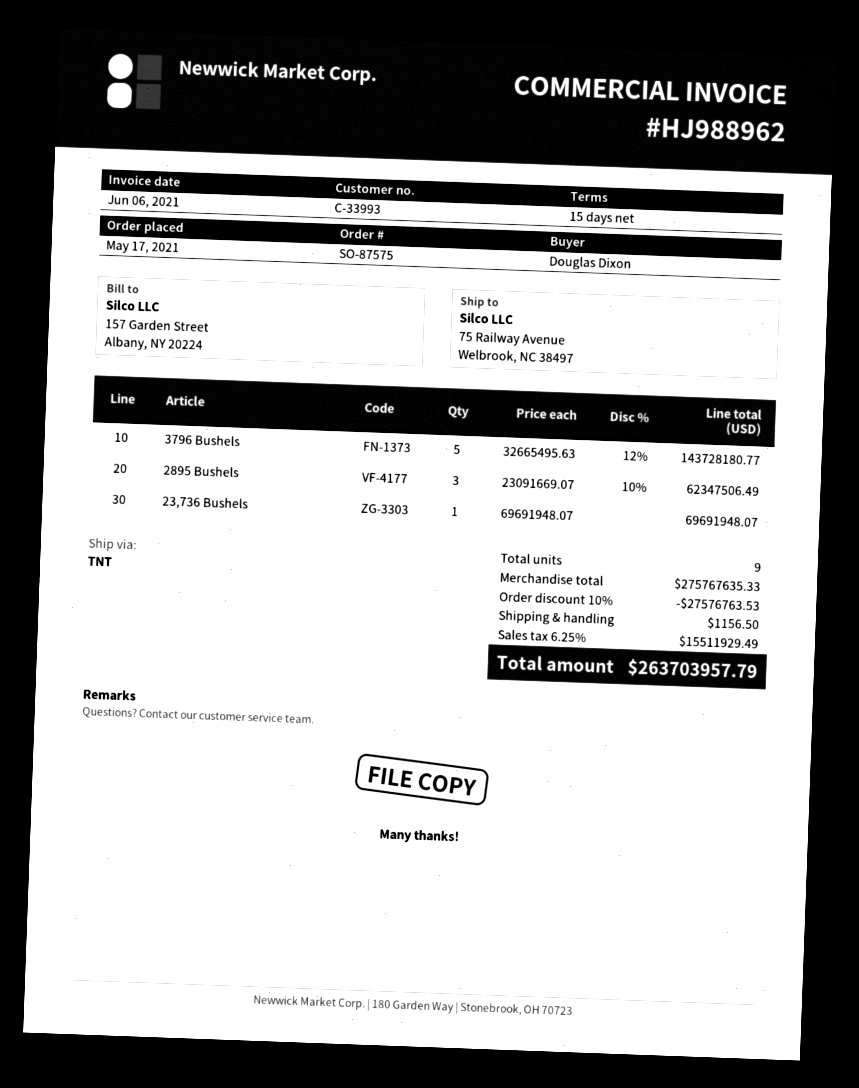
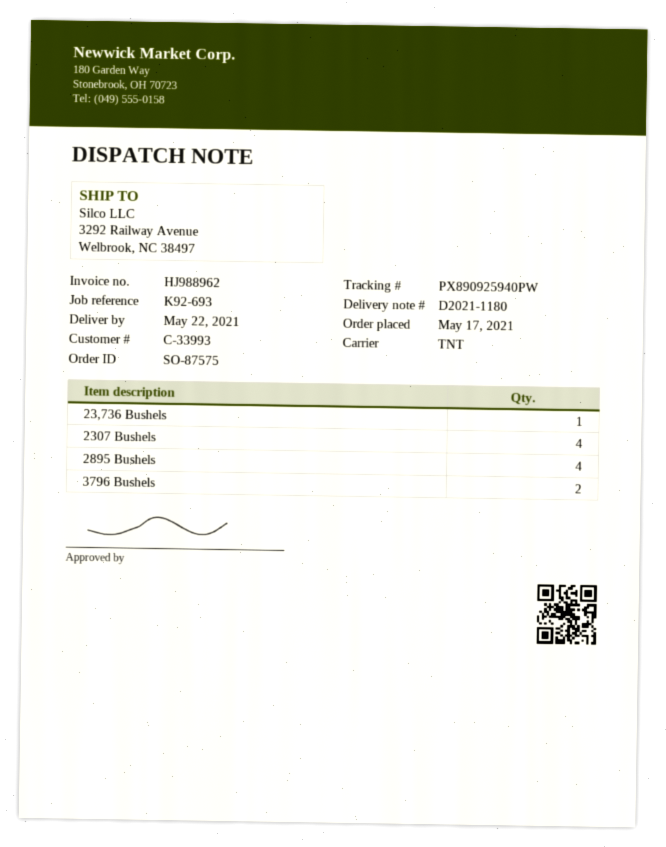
ship to: 75 Railway Avenue, Welbrook, NC 38497 -> 3292 Railway Avenue, Welbrook, NC 38497
3796 Bushels: 5 -> 2
2895 Bushels: 3 -> 4
2307 Bushels: none -> 4

